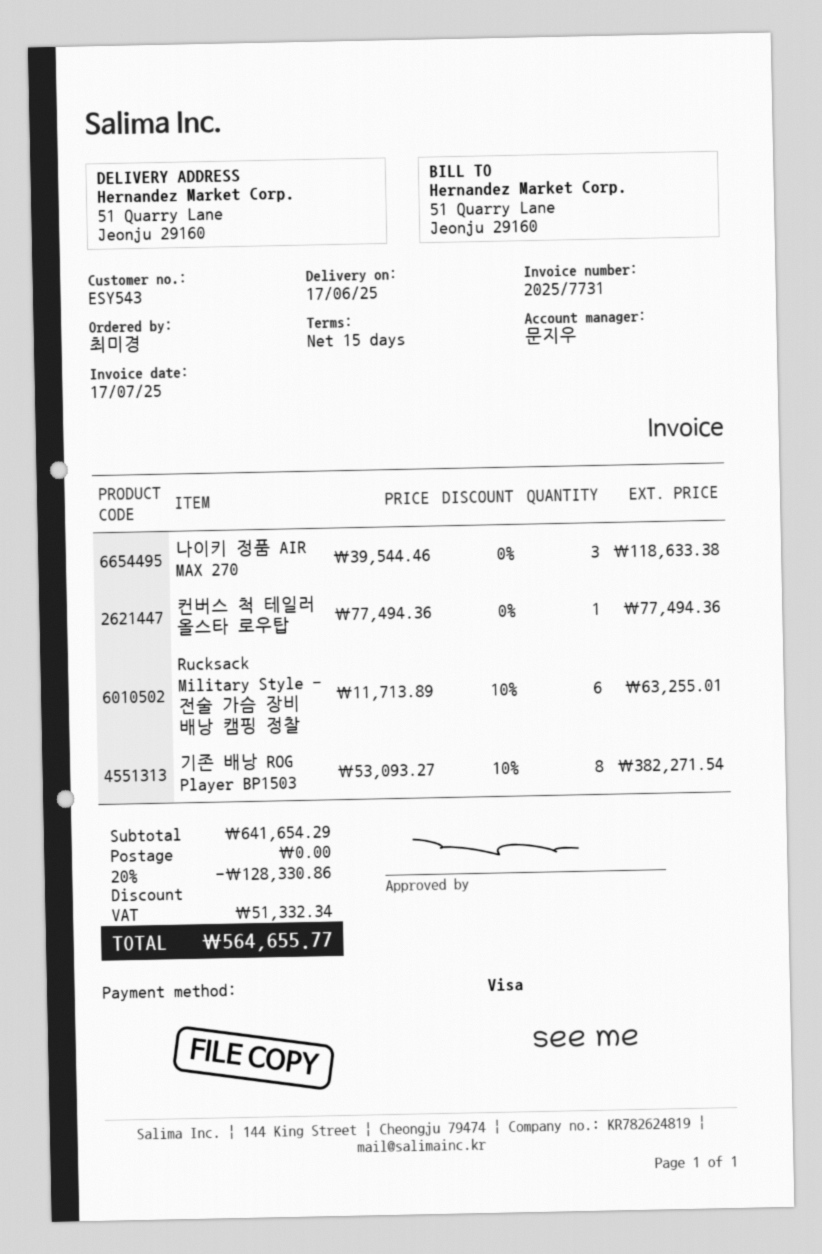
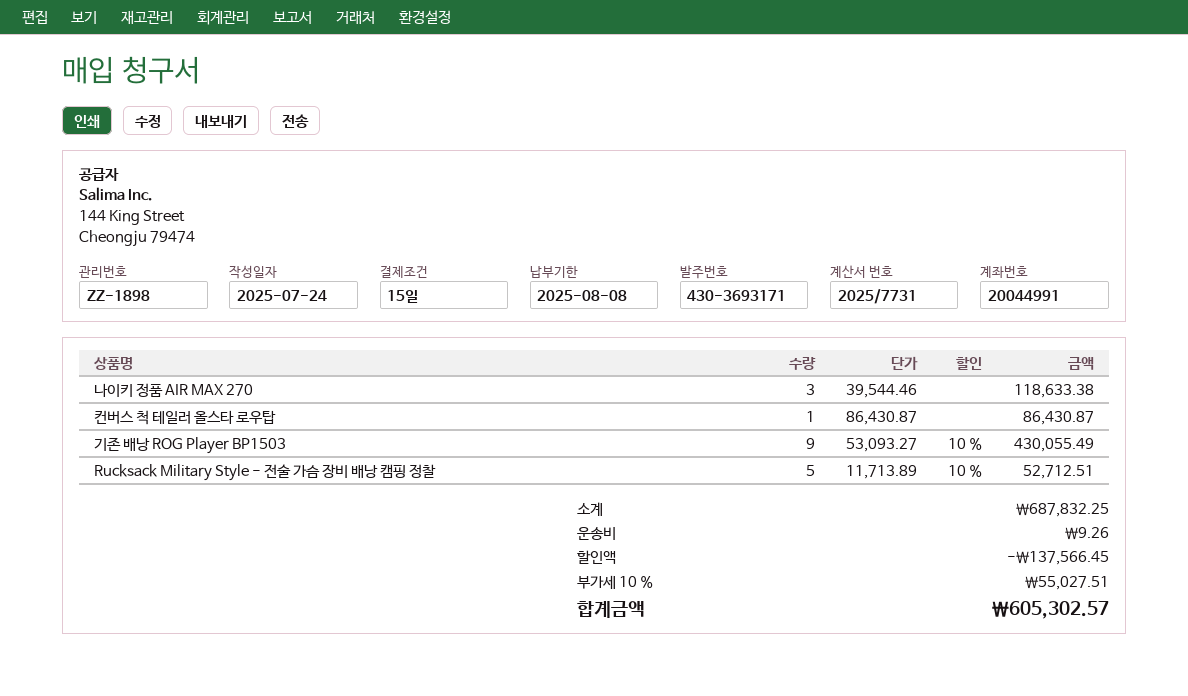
invoice date: 2025-07-17 -> 2025-07-24
컨버스 척 테일러 올스타 로우탑: 1 x 77494.36 = 77494.36 -> 1 x 86430.87 = 86430.87
Rucksack Military Style - 전술 가슴 장비 배낭 캠핑 정찰: 6 x 11713.89 - 10% = 63255.01 -> 5 x 11713.89 - 10% = 52712.51
기존 배낭 ROG Player BP1503: 8 x 53093.27 - 10% = 382271.54 -> 9 x 53093.27 - 10% = 430055.49
subtotal: 641654.29 -> 687832.25
discount: 128330.86 -> 137566.45
shipping: 0.00 -> 9.26
tax: 51332.34 -> 55027.51
total: 564655.77 -> 605302.57

